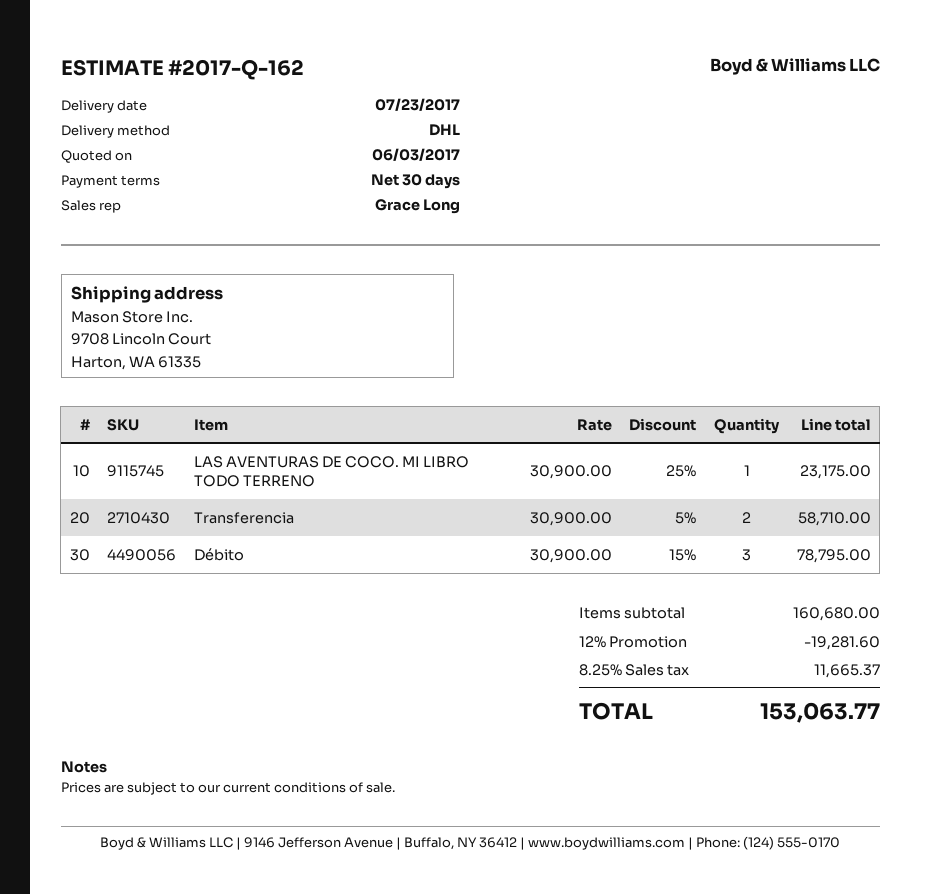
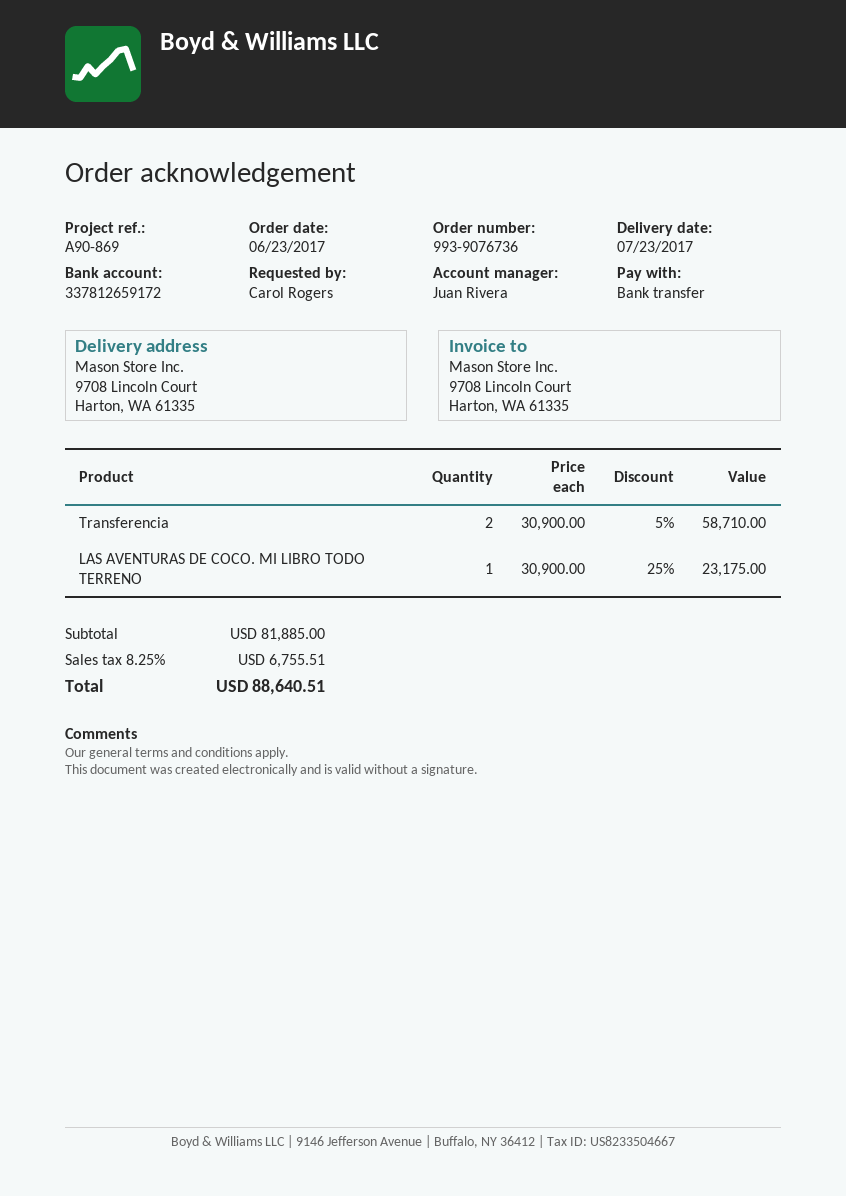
sales rep: Grace Long -> Juan Rivera
Débito: 3 x 30900.00 - 15% = 78795.00 -> none
subtotal: 160680.00 -> 81885.00
discount: 12% = 19281.60 -> none
tax: 8.25% = 11665.37 -> 8.25% = 6755.51
total: 153063.77 -> 88640.51

